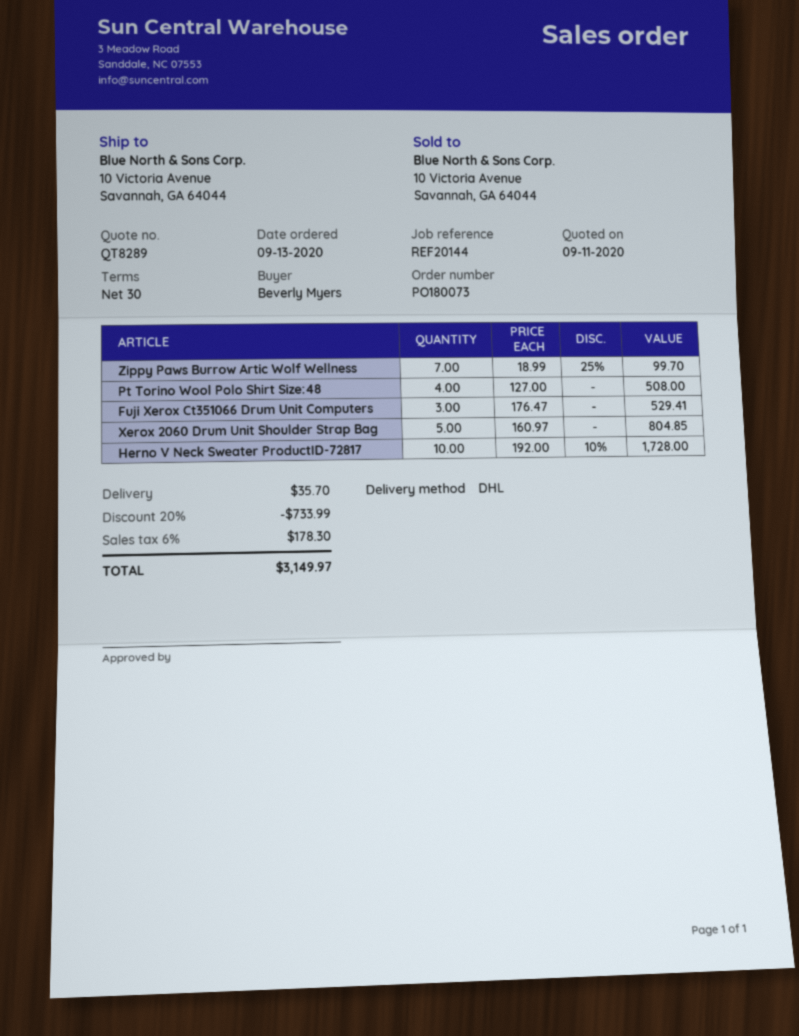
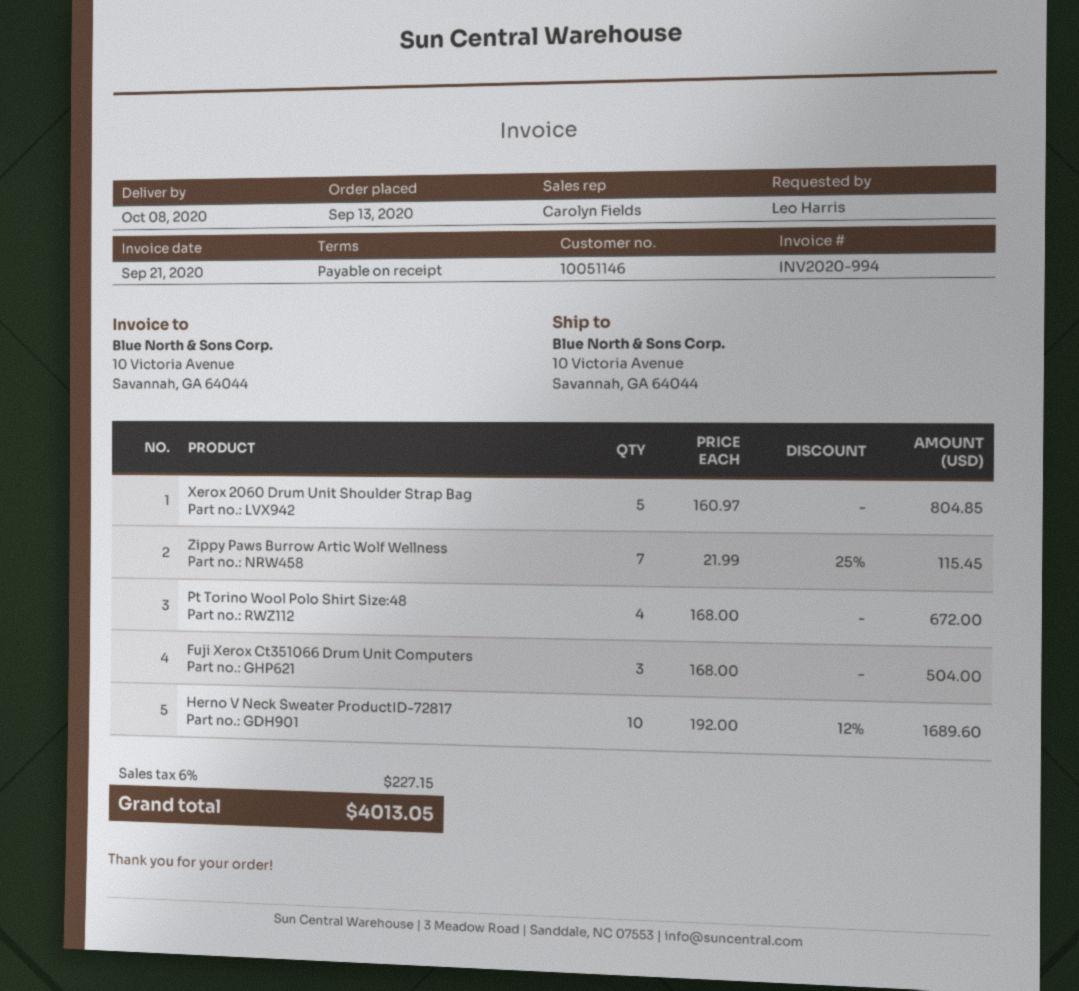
payment terms: 30 days -> on receipt
ordered by: Beverly Myers -> Leo Harris
Zippy Paws Burrow Artic Wolf Wellness: 7 x 18.99 - 25% = 99.70 -> 7 x 21.99 - 25% = 115.45
Pt Torino Wool Polo Shirt Size:48: 4 x 127.00 = 508.00 -> 4 x 168.00 = 672.00
Fuji Xerox Ct351066 Drum Unit Computers: 3 x 176.47 = 529.41 -> 3 x 168.00 = 504.00
Herno V Neck Sweater ProductID-72817: 10 x 192.00 - 10% = 1728.00 -> 10 x 192.00 - 12% = 1689.60
discount: 20% = 733.99 -> none
shipping: 35.70 -> none
tax: 6% = 178.30 -> 6% = 227.15
total: 3149.97 -> 4013.05

